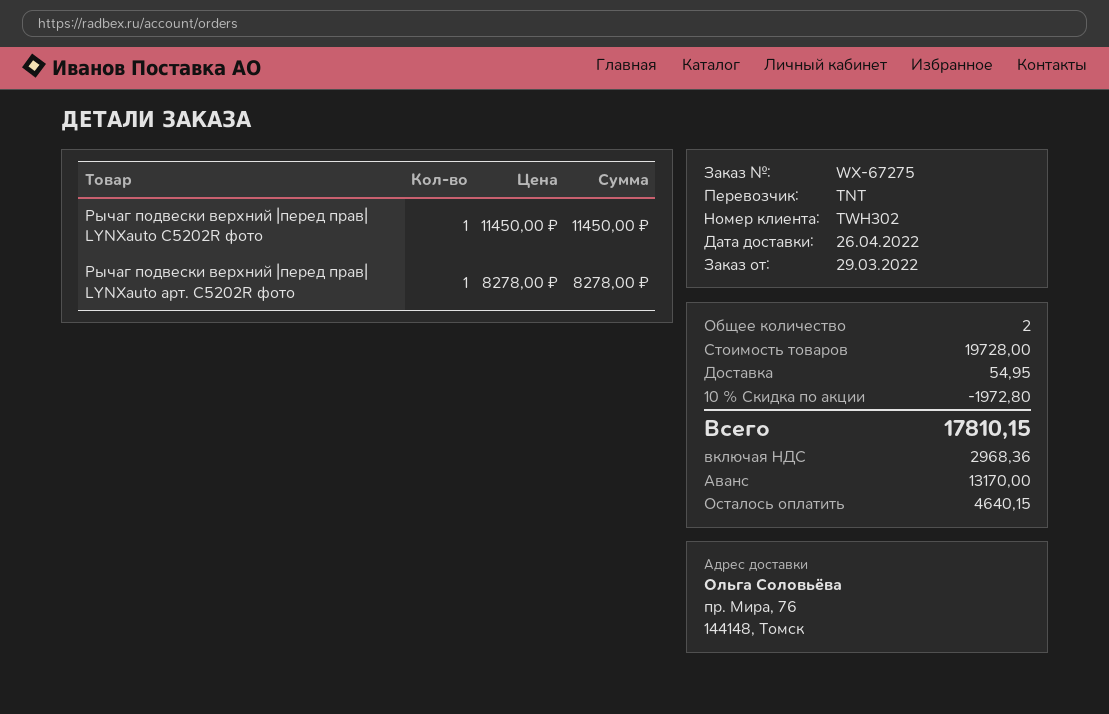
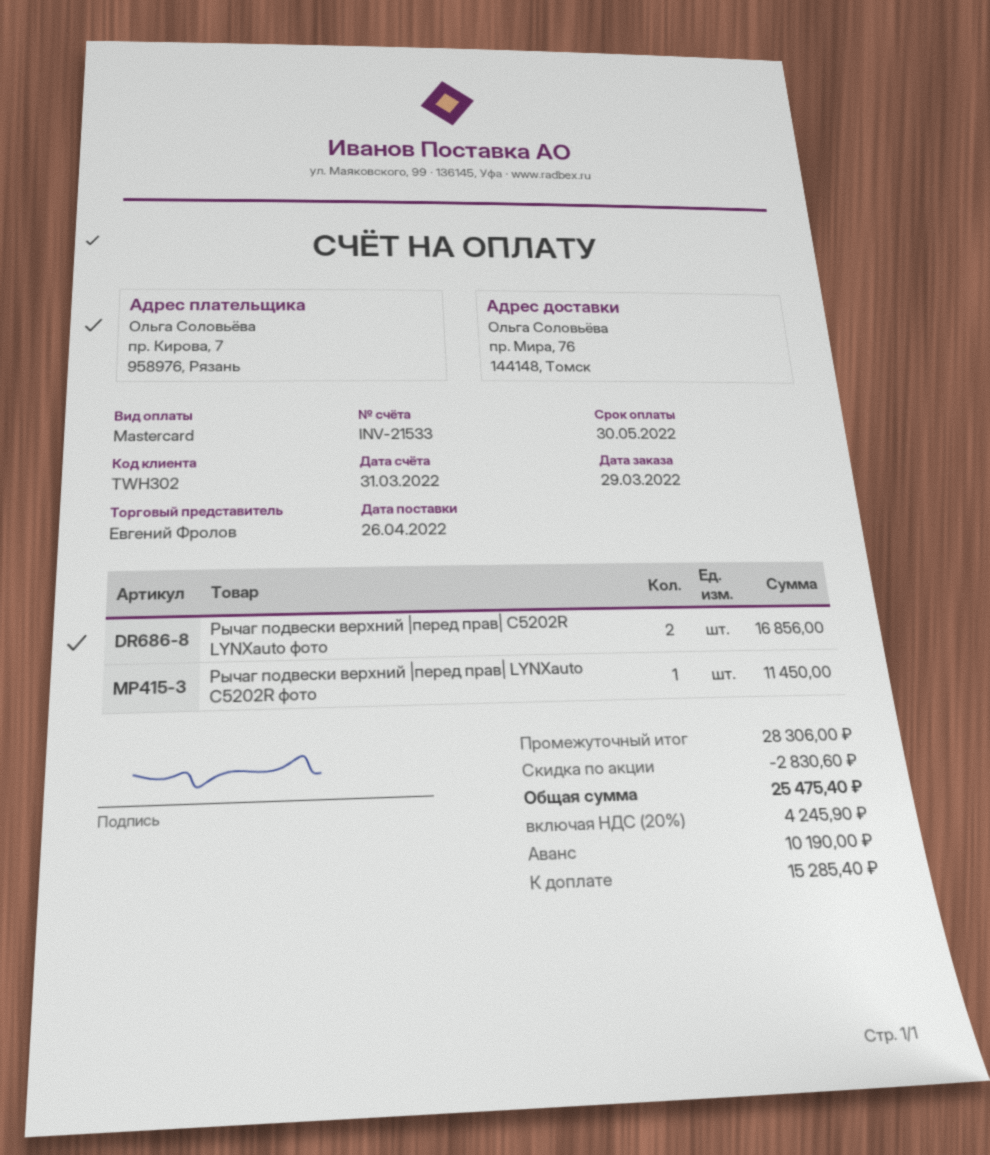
Рычаг подвески верхний |перед прав| LYNXauto арт. C5202R фото: 1 for 8278.00 -> none
Рычаг подвески верхний |перед прав| C5202R LYNXauto фото: none -> 2 for 16856.00
subtotal: 19728.00 -> 28306.00
discount: 1972.80 -> 2830.60
shipping: 54.95 -> none
tax: 2968.36 -> 4245.90
total: 17810.15 -> 25475.40
deposit: 13170.00 -> 10190.00
balance: 4640.15 -> 15285.40

